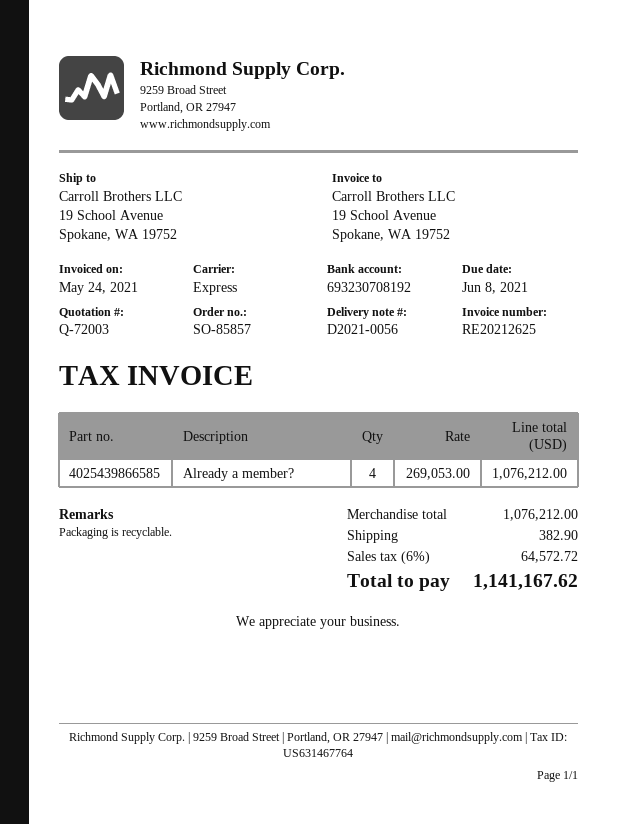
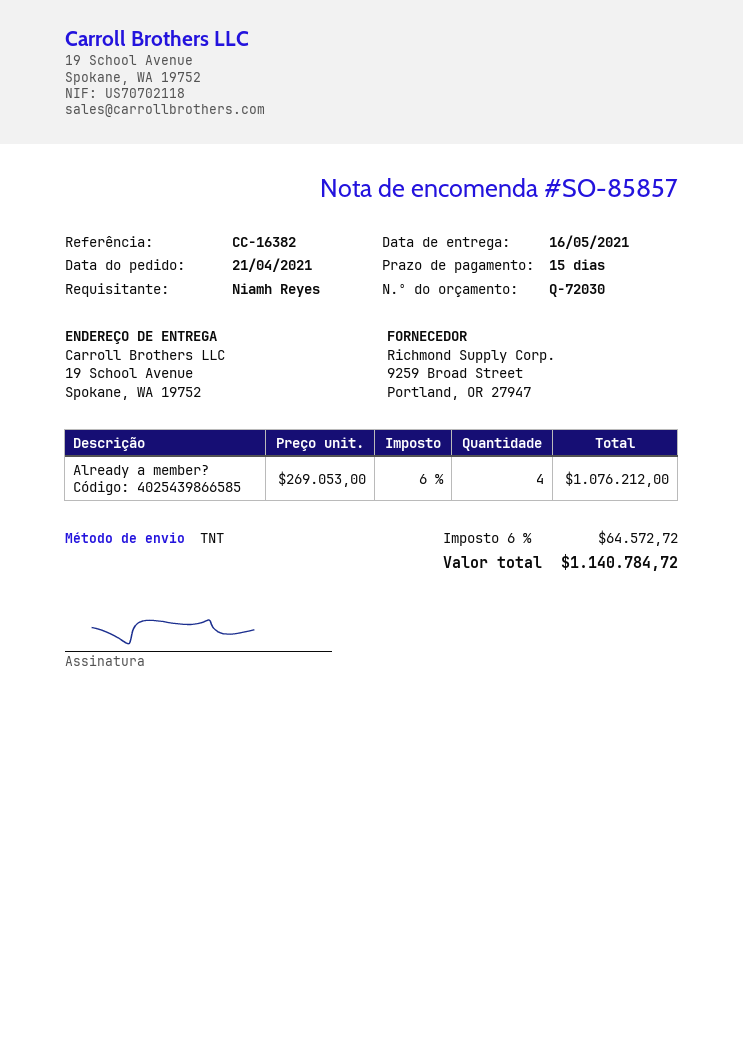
quote number: Q-72003 -> Q-72030
shipping method: express -> TNT
shipping: 382.90 -> none
total: 1141167.62 -> 1140784.72

